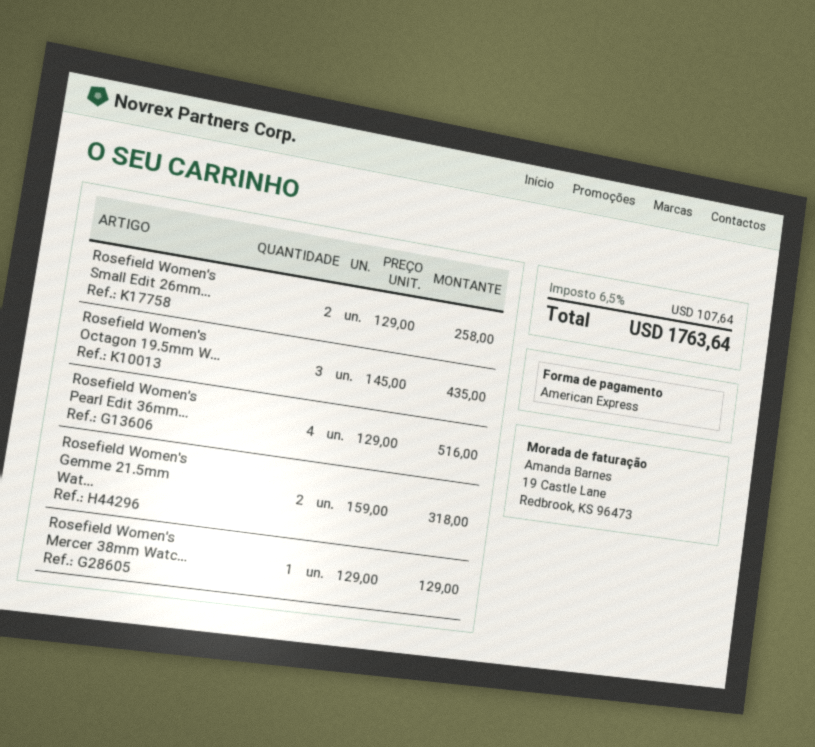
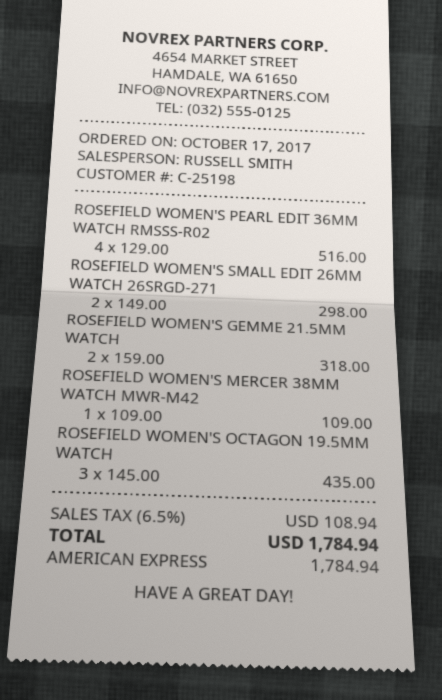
Rosefield Women's Small Edit 26mm...: 2 x 129.00 = 258.00 -> 2 x 149.00 = 298.00
Rosefield Women's Mercer 38mm Watc...: 1 x 129.00 = 129.00 -> 1 x 109.00 = 109.00
tax: 6.5% = 107.64 -> 6.5% = 108.94
total: 1763.64 -> 1784.94

